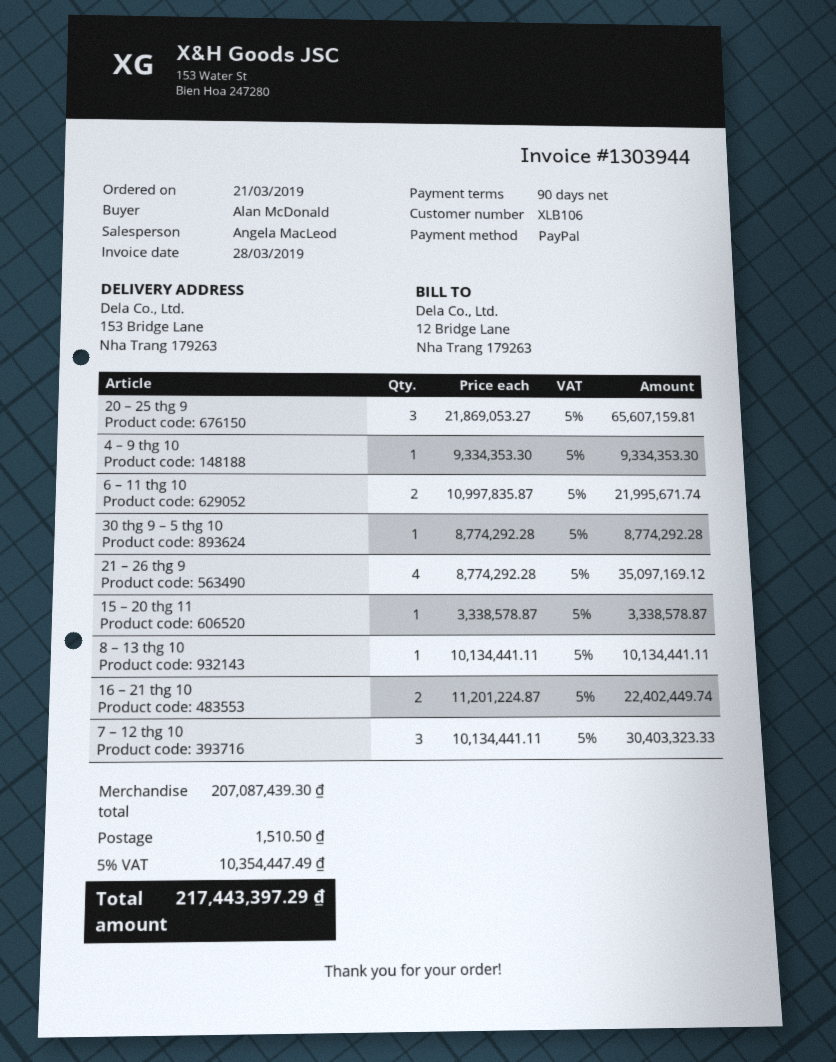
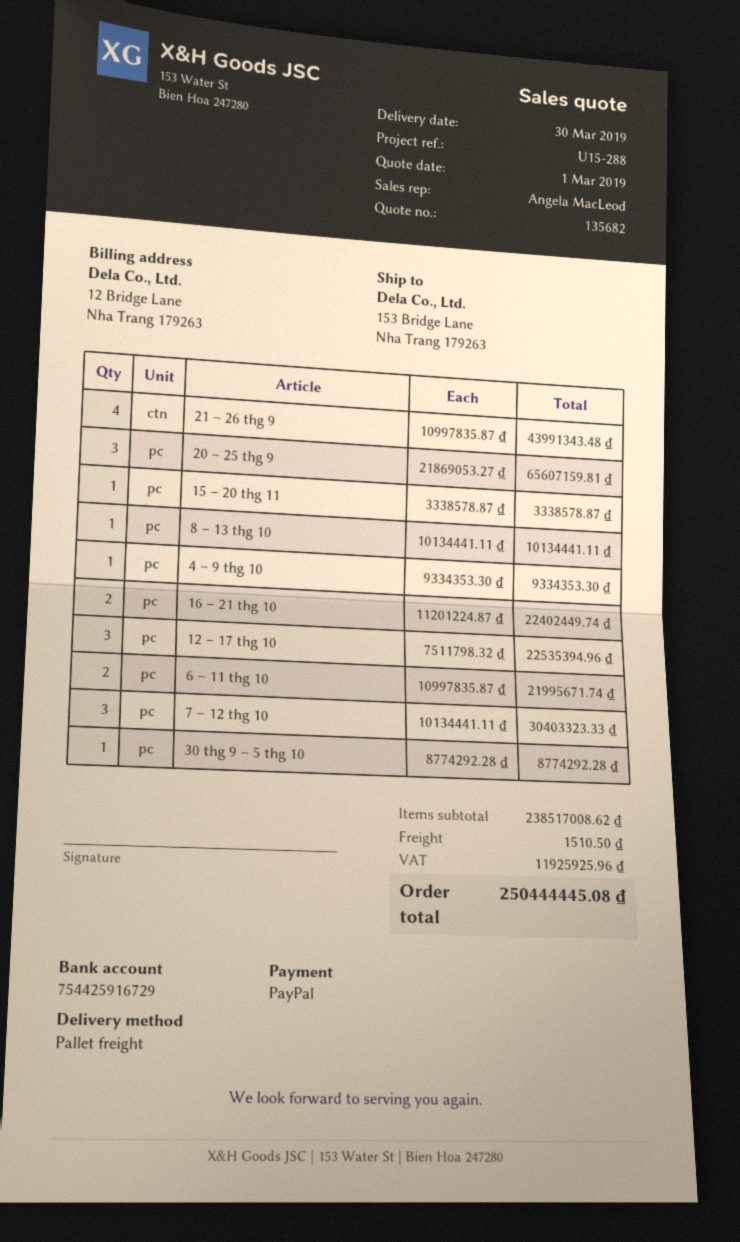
21 – 26 thg 9: 4 x 8774292.28 = 35097169.12 -> 4 x 10997835.87 = 43991343.48
12 – 17 thg 10: none -> 3 x 7511798.32 = 22535394.96
subtotal: 207087439.30 -> 238517008.62
tax: 10354447.49 -> 11925925.96
total: 217443397.29 -> 250444445.08

